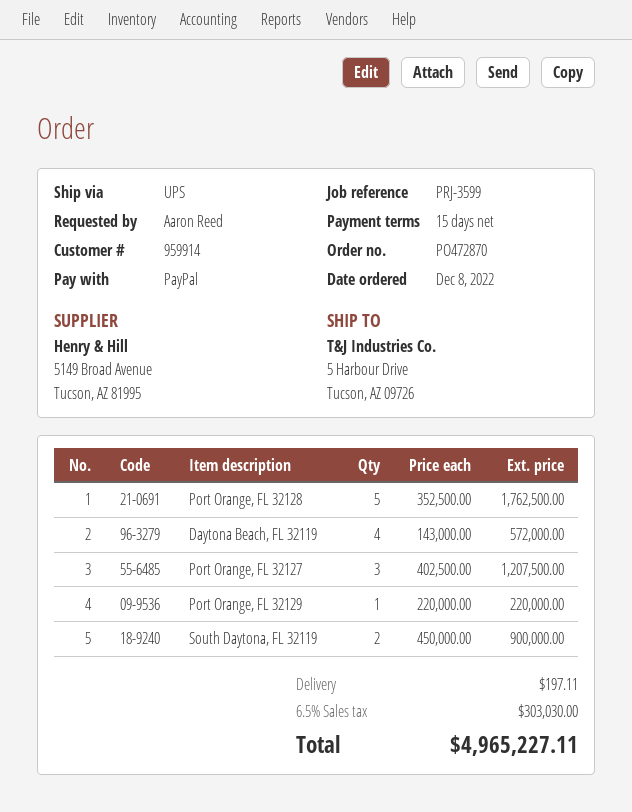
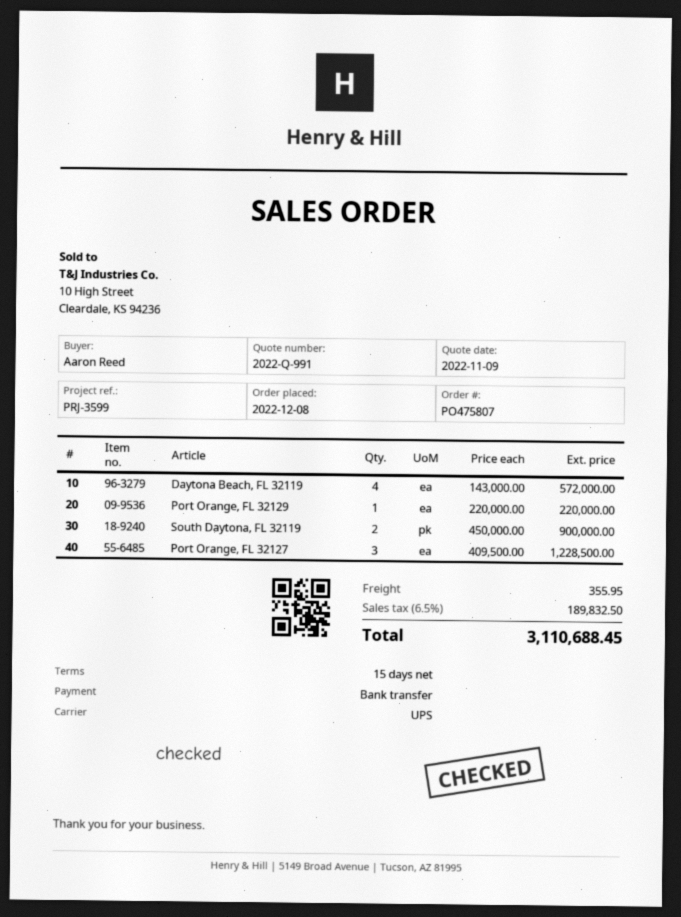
order number: PO472870 -> PO475807
payment method: PayPal -> bank transfer
Port Orange, FL 32128: 5 x 352500.00 = 1762500.00 -> none
Port Orange, FL 32127: 3 x 402500.00 = 1207500.00 -> 3 x 409500.00 = 1228500.00
shipping: 197.11 -> 355.95
tax: 6.5% = 303030.00 -> 6.5% = 189832.50
total: 4965227.11 -> 3110688.45

